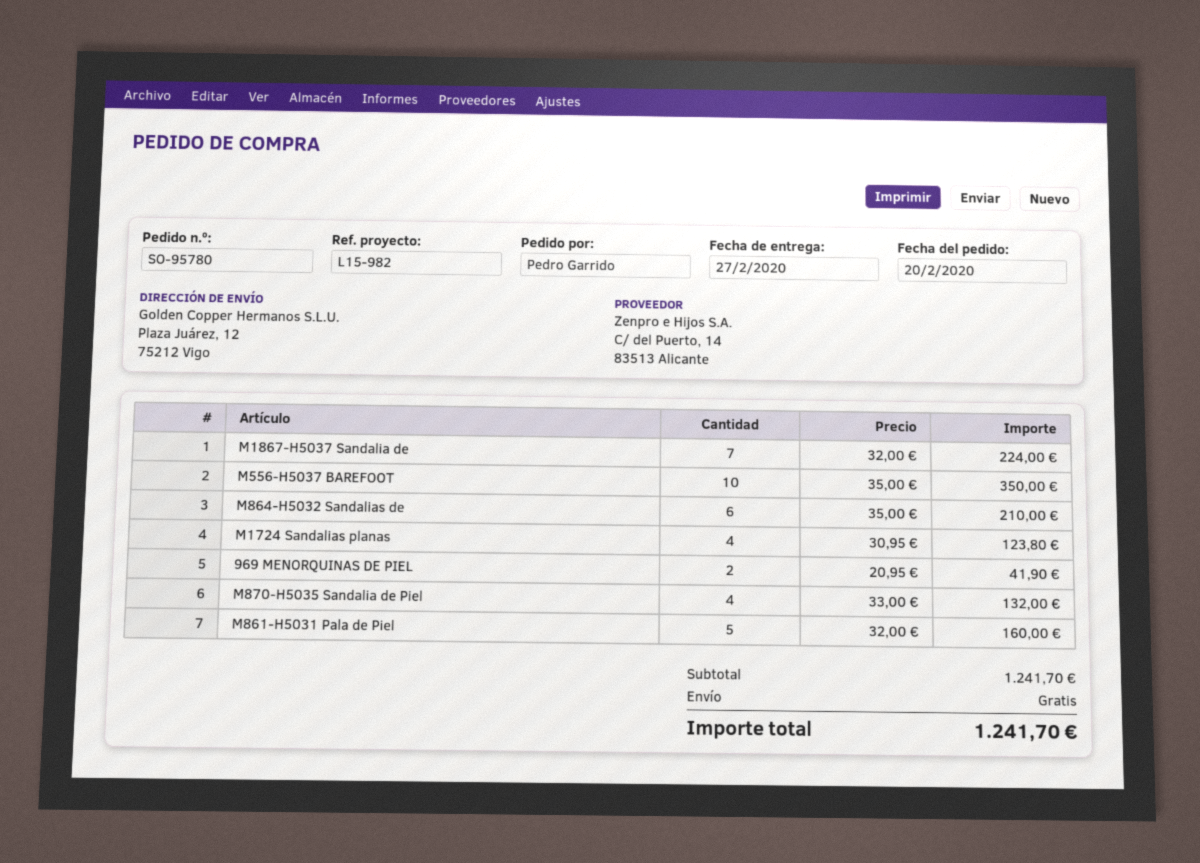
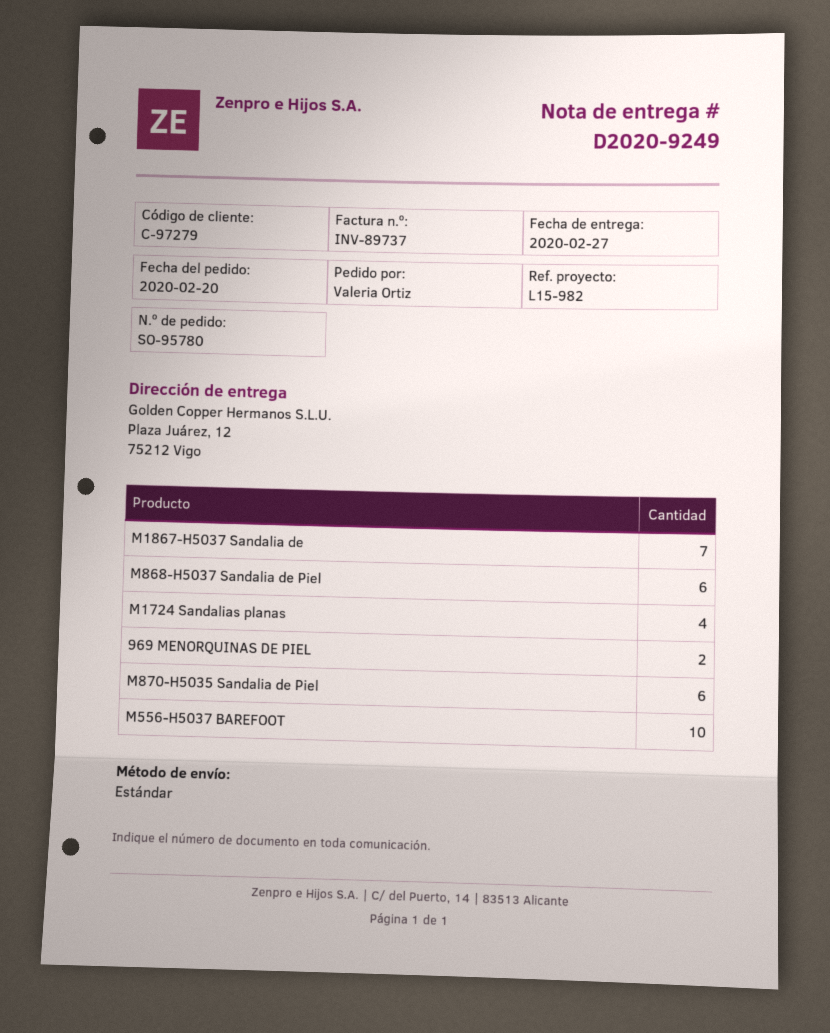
ordered by: Pedro Garrido -> Valeria Ortiz
M864-H5032 Sandalias de: 6 -> none
M870-H5035 Sandalia de Piel: 4 -> 6
M861-H5031 Pala de Piel: 5 -> none
M868-H5037 Sandalia de Piel: none -> 6

